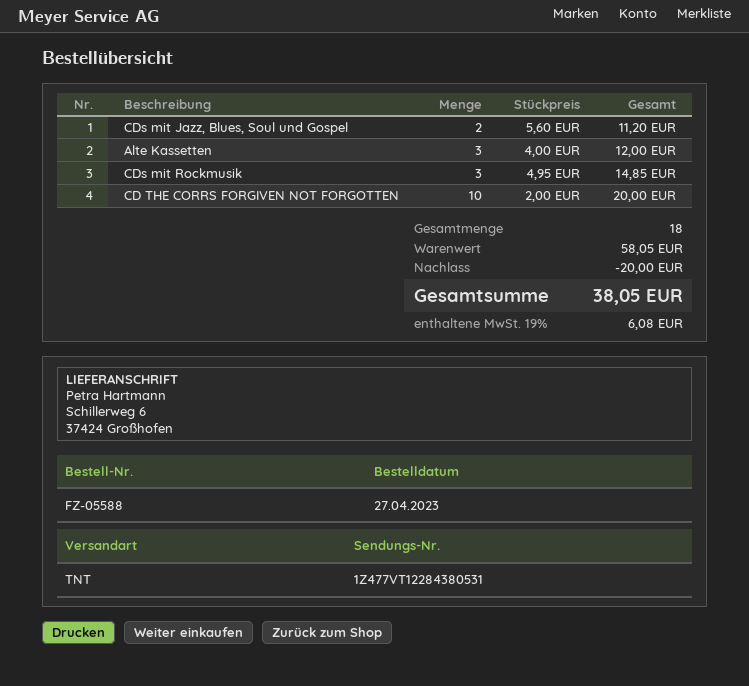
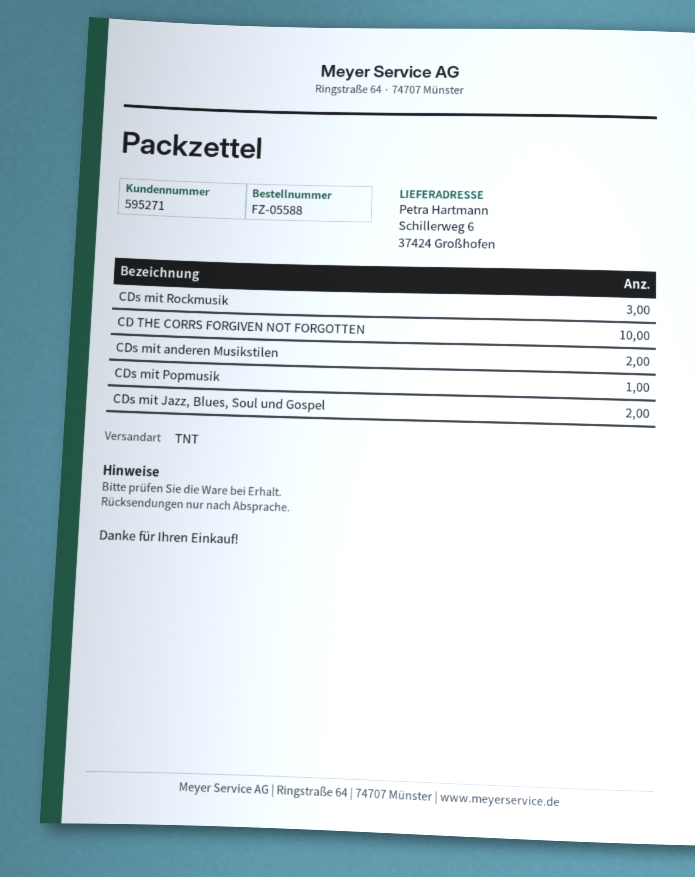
Alte Kassetten: 3 -> none
CDs mit anderen Musikstilen: none -> 2
CDs mit Popmusik: none -> 1

